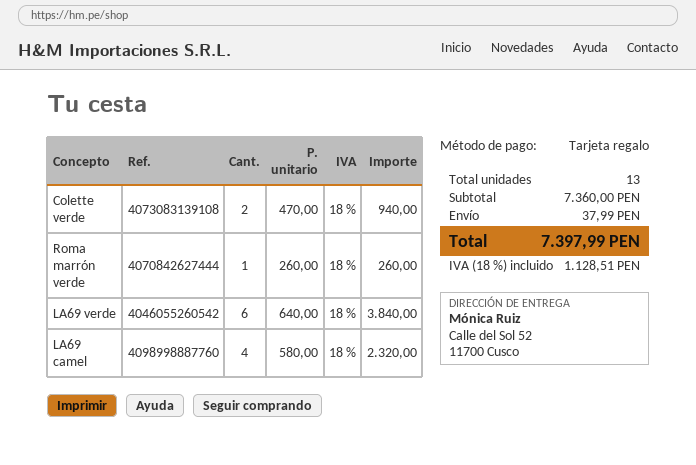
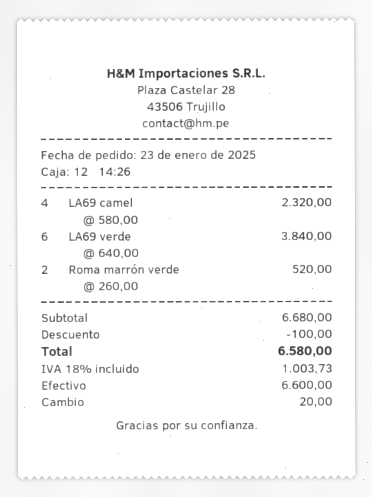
payment method: gift card -> cash
Colette verde: 2 x 470.00 = 940.00 -> none
Roma marrón verde: 1 x 260.00 = 260.00 -> 2 x 260.00 = 520.00
subtotal: 7360.00 -> 6680.00
discount: none -> 100.00
shipping: 37.99 -> none
tax: 18% = 1128.51 -> 18% = 1003.73
total: 7397.99 -> 6580.00

